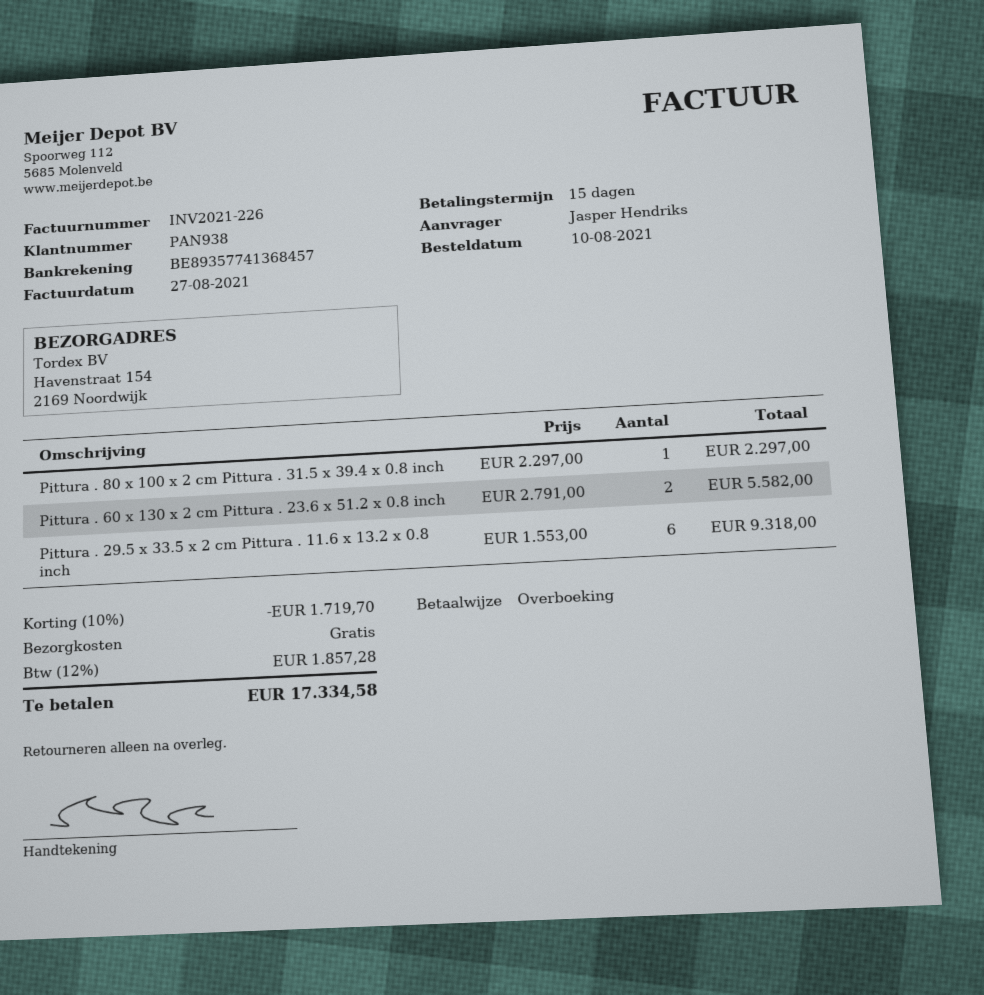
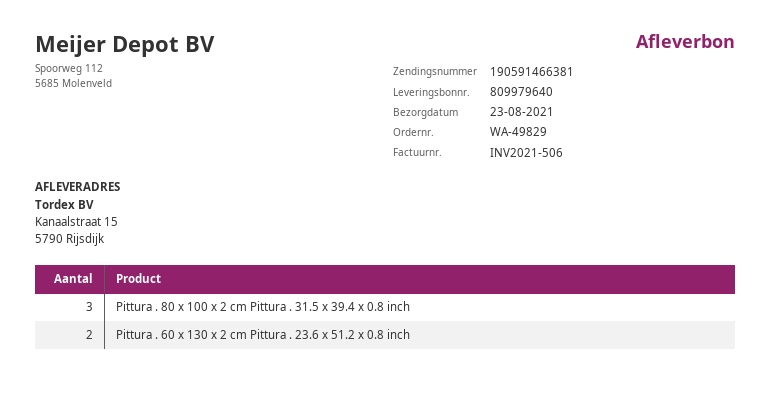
invoice number: INV2021-226 -> INV2021-506
ship to: Havenstraat 154, 2169 Noordwijk -> Kanaalstraat 15, 5790 Rijsdijk
Pittura . 80 x 100 x 2 cm Pittura . 31.5 x 39.4 x 0.8 inch: 1 -> 3
Pittura . 29.5 x 33.5 x 2 cm Pittura . 11.6 x 13.2 x 0.8 inch: 6 -> none

